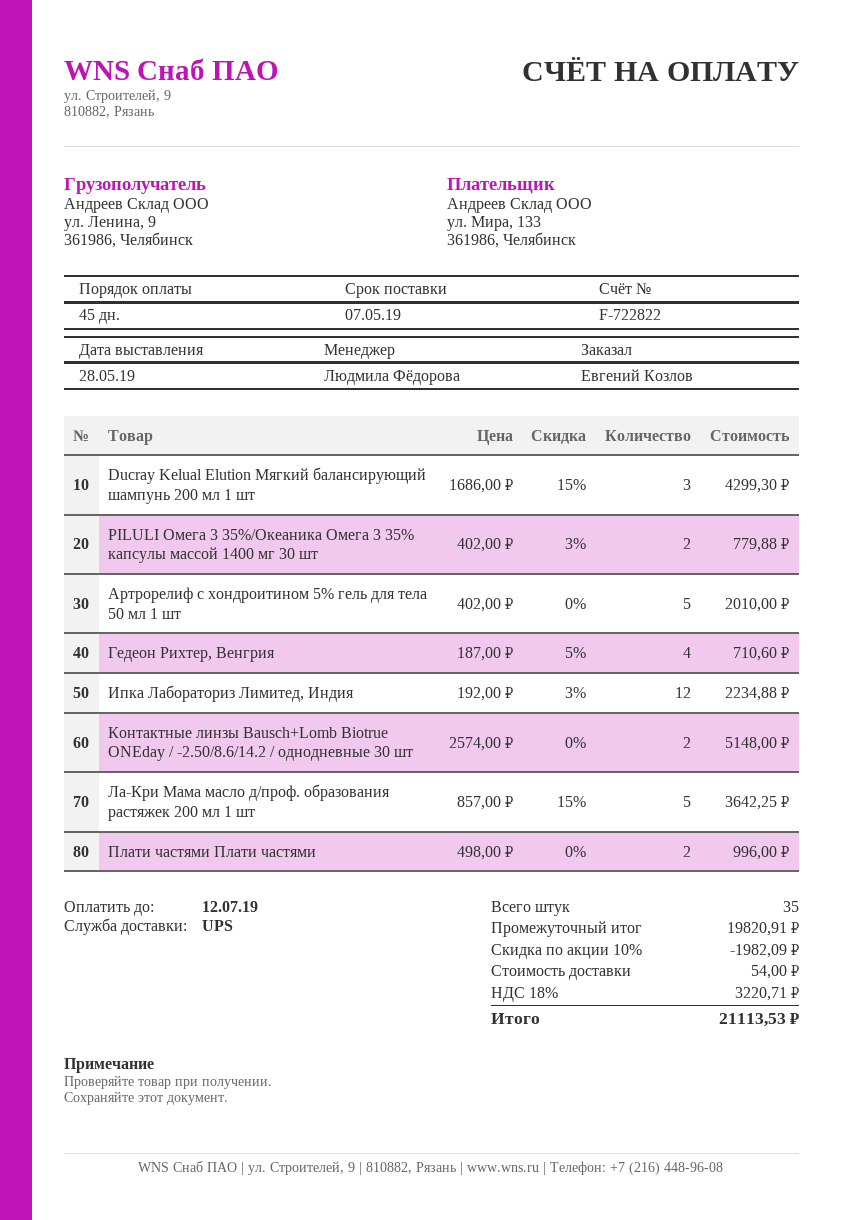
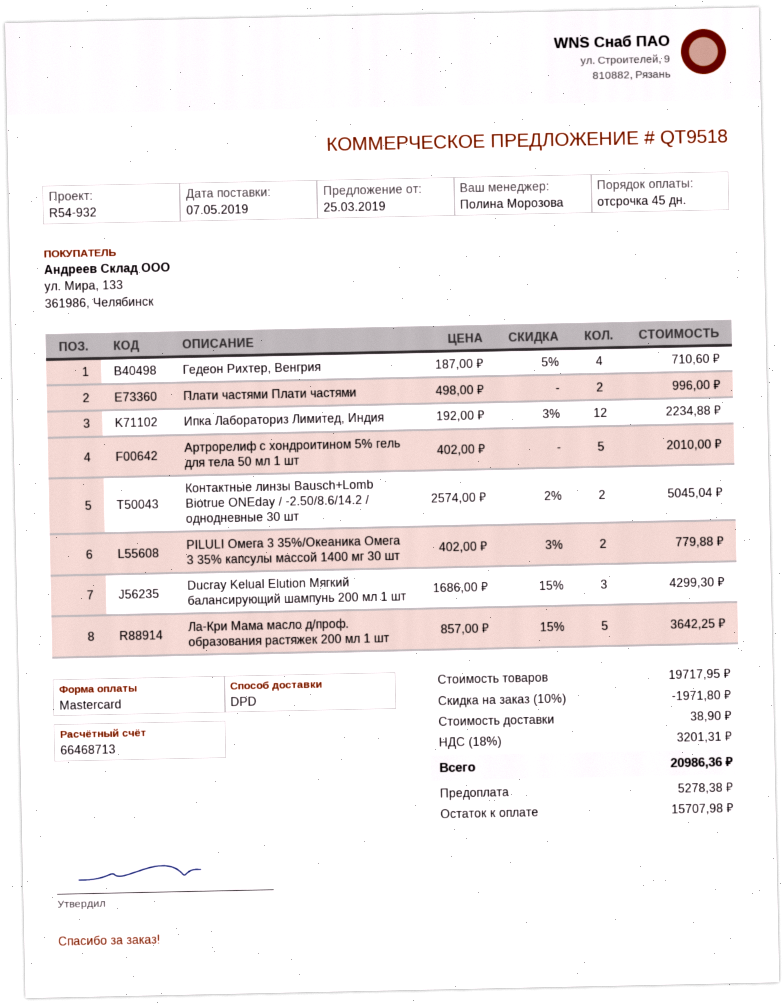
sales rep: Людмила Фёдорова -> Полина Морозова
shipping method: UPS -> DPD
Контактные линзы Bausch+Lomb Biotrue ONEday / -2.50/8.6/14.2 / однодневные 30 шт: 2 x 2574.00 = 5148.00 -> 2 x 2574.00 - 2% = 5045.04
subtotal: 19820.91 -> 19717.95
discount: 10% = 1982.09 -> 10% = 1971.80
shipping: 54.00 -> 38.90
tax: 18% = 3220.71 -> 18% = 3201.31
total: 21113.53 -> 20986.36

